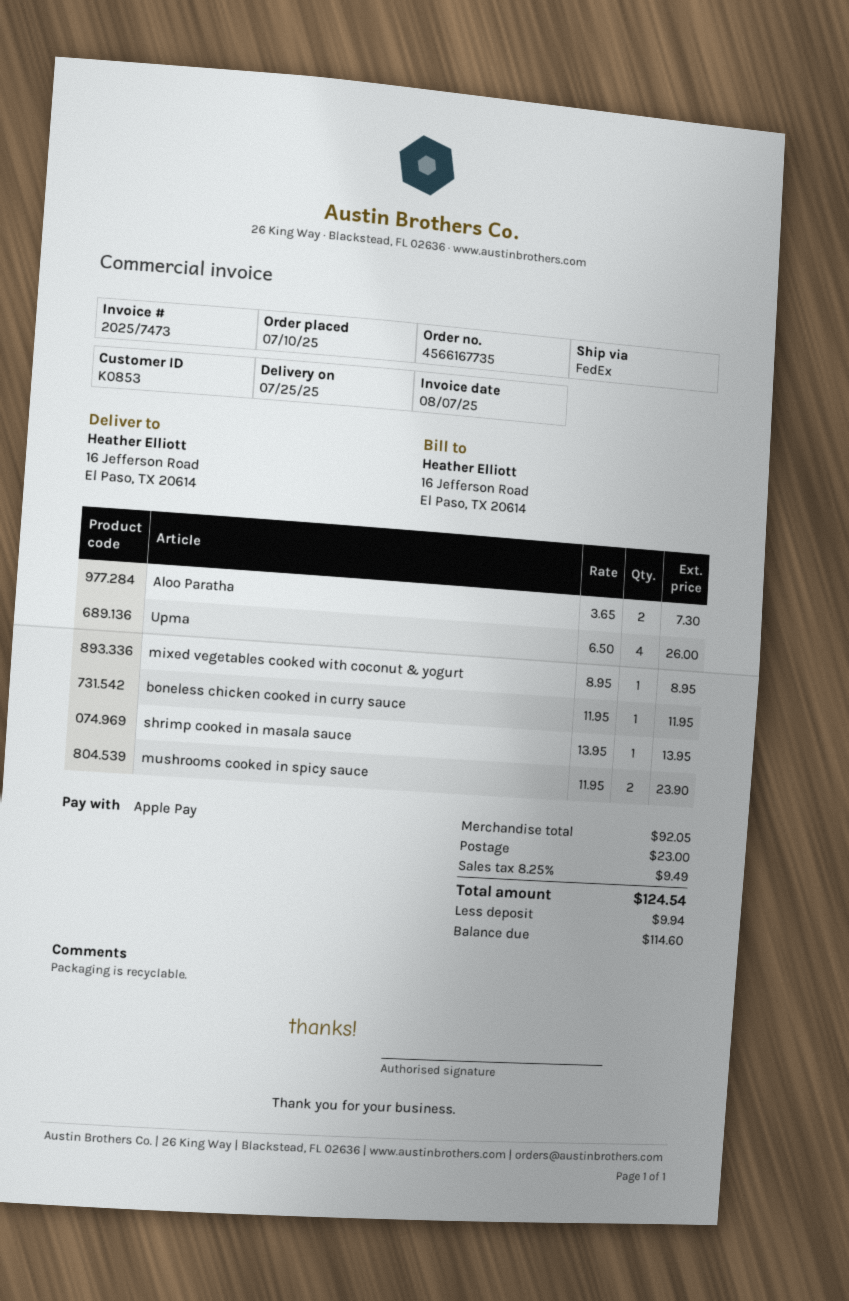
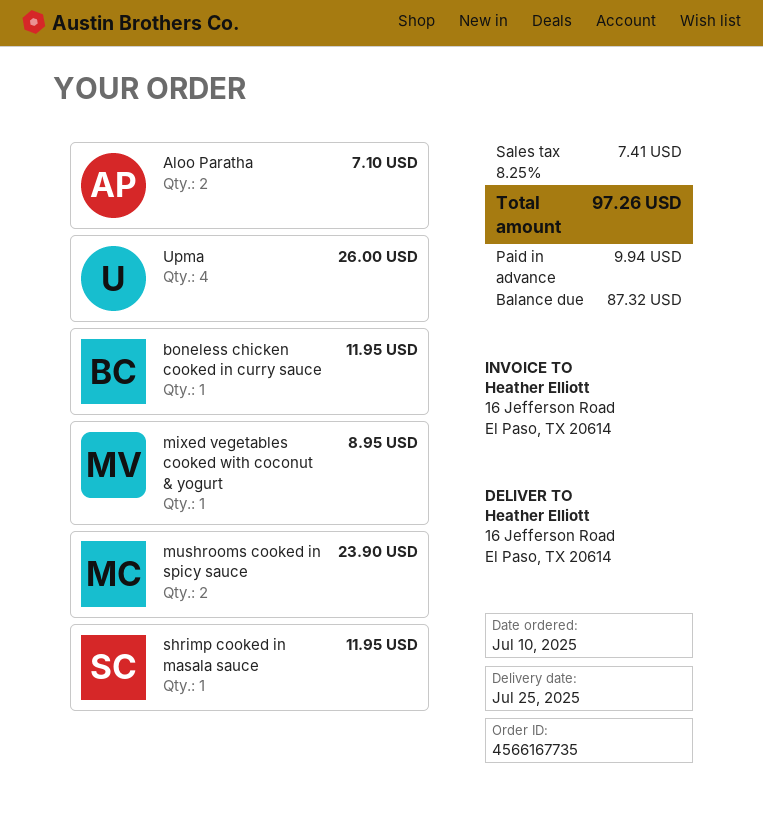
Aloo Paratha: 2 for 7.30 -> 2 for 7.10
shrimp cooked in masala sauce: 1 for 13.95 -> 1 for 11.95
shipping: 23.00 -> none
tax: 8.25% = 9.49 -> 8.25% = 7.41
total: 124.54 -> 97.26
balance: 114.60 -> 87.32

